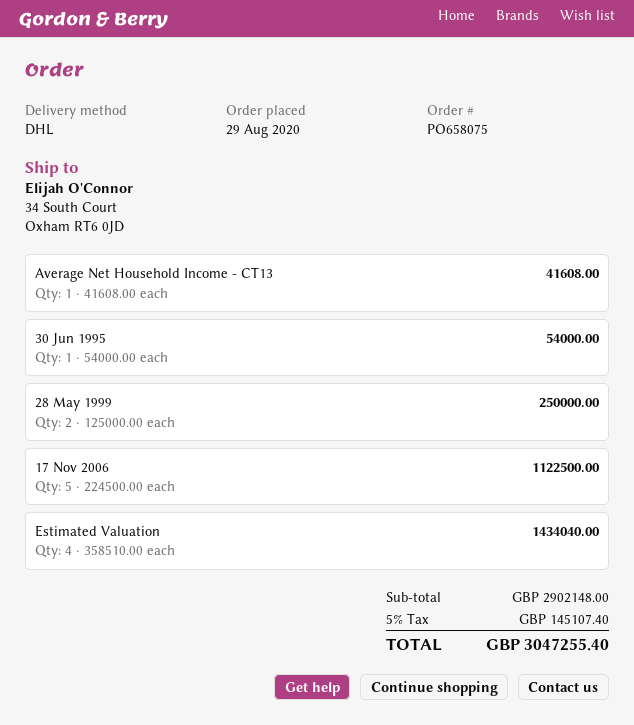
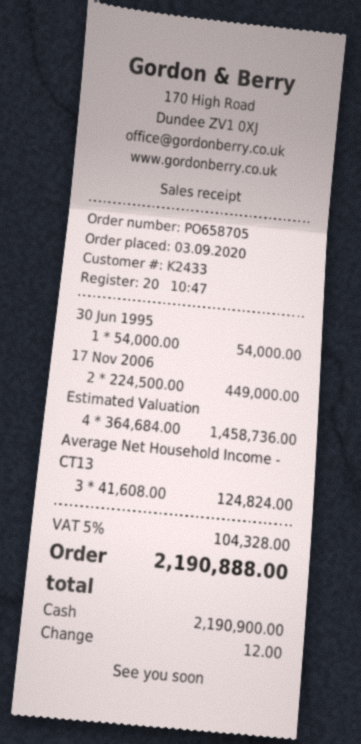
order number: PO658075 -> PO658705
order date: 2020-08-29 -> 2020-09-03
Average Net Household Income - CT13: 1 x 41608.00 = 41608.00 -> 3 x 41608.00 = 124824.00
28 May 1999: 2 x 125000.00 = 250000.00 -> none
17 Nov 2006: 5 x 224500.00 = 1122500.00 -> 2 x 224500.00 = 449000.00
Estimated Valuation: 4 x 358510.00 = 1434040.00 -> 4 x 364684.00 = 1458736.00
tax: 5% = 145107.40 -> 5% = 104328.00
total: 3047255.40 -> 2190888.00

